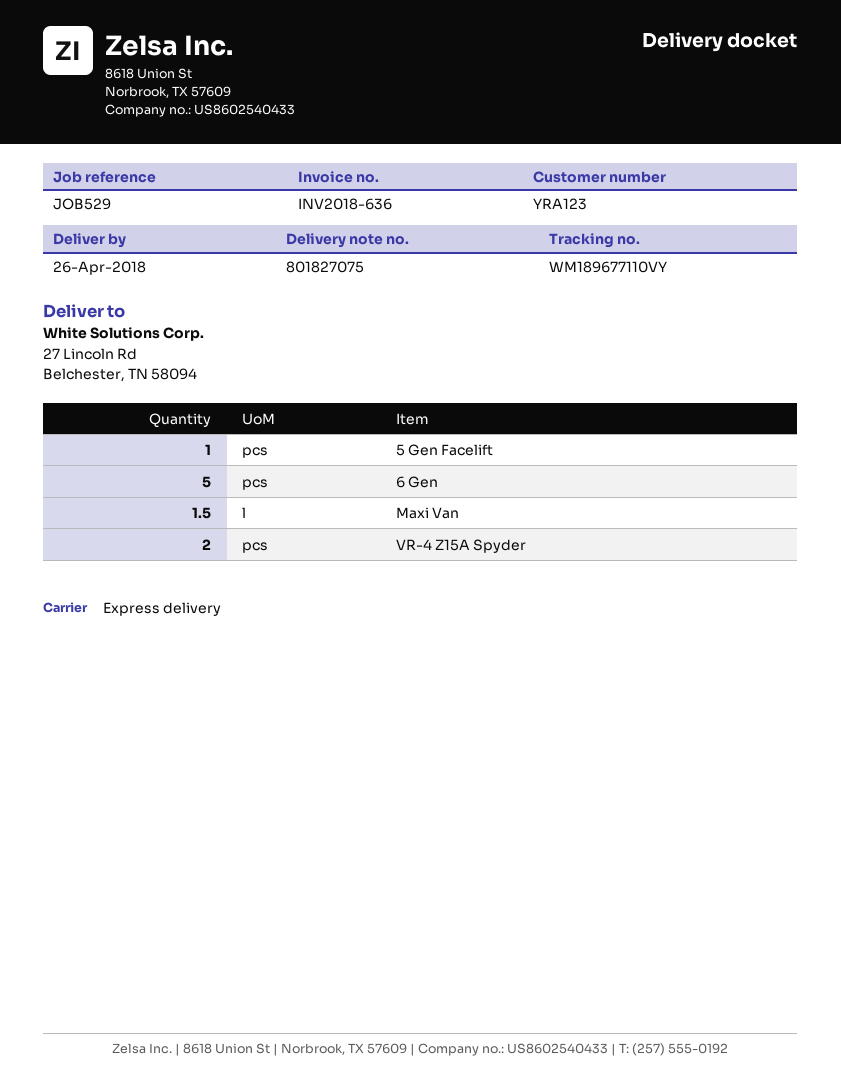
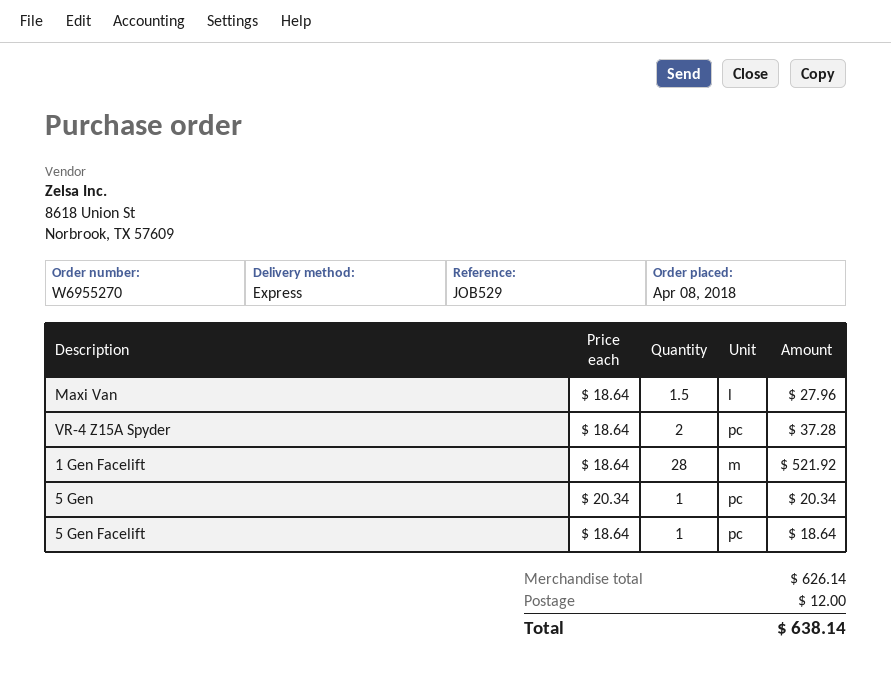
6 Gen: 5 -> none
1 Gen Facelift: none -> 28
5 Gen: none -> 1

